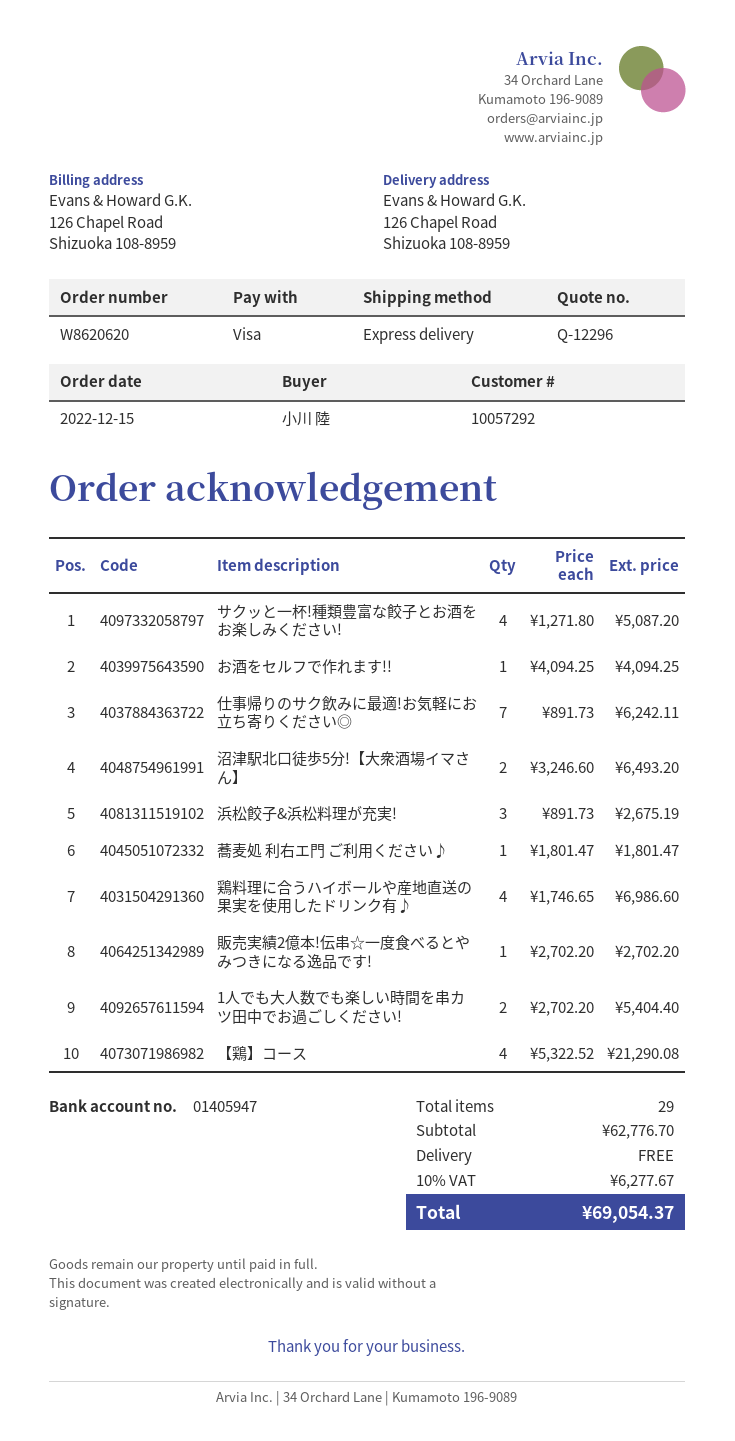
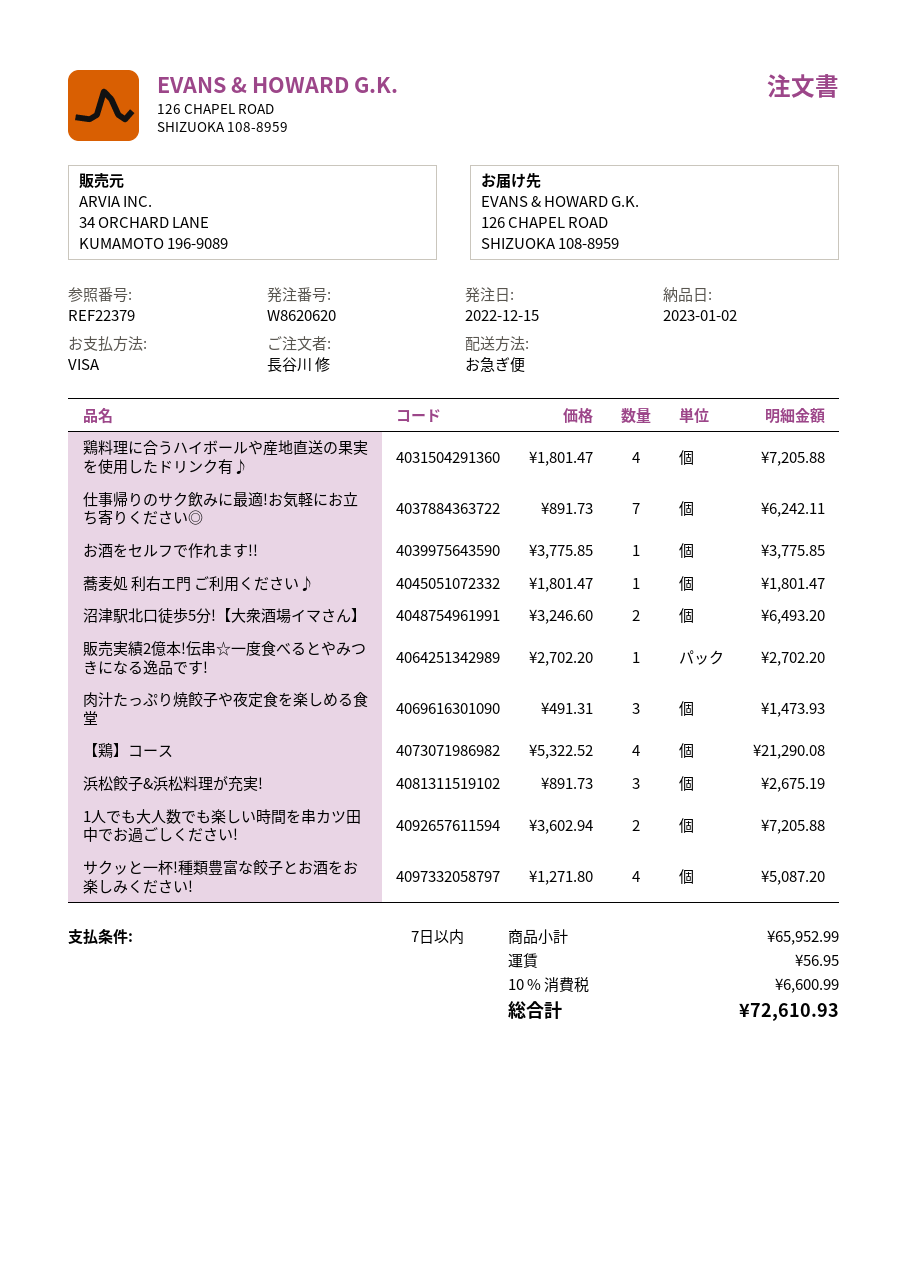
ordered by: 小川 陸 -> 長谷川 修
お酒をセルフで作れます!!: 1 x 4094.25 = 4094.25 -> 1 x 3775.85 = 3775.85
鶏料理に合うハイボールや産地直送の果実を使用したドリンク有♪: 4 x 1746.65 = 6986.60 -> 4 x 1801.47 = 7205.88
1人でも大人数でも楽しい時間を串カツ田中でお過ごしください!: 2 x 2702.20 = 5404.40 -> 2 x 3602.94 = 7205.88
肉汁たっぷり焼餃子や夜定食を楽しめる食堂: none -> 3 x 491.31 = 1473.93
subtotal: 62776.70 -> 65952.99
shipping: 0.00 -> 56.95
tax: 10% = 6277.67 -> 10% = 6600.99
total: 69054.37 -> 72610.93

